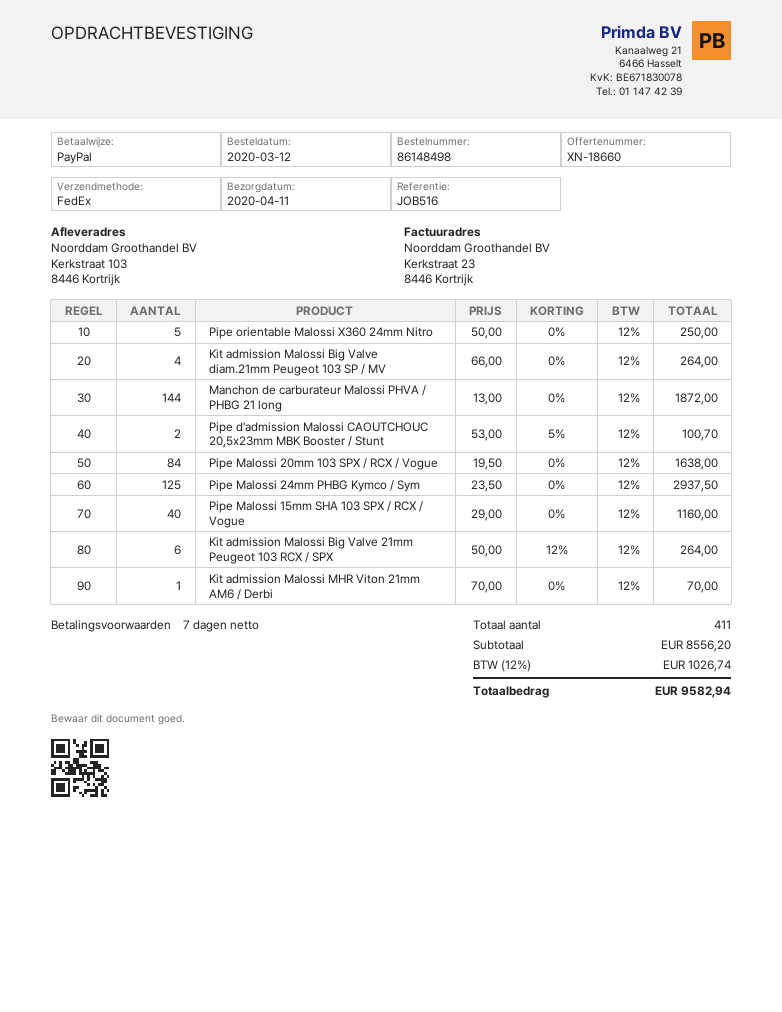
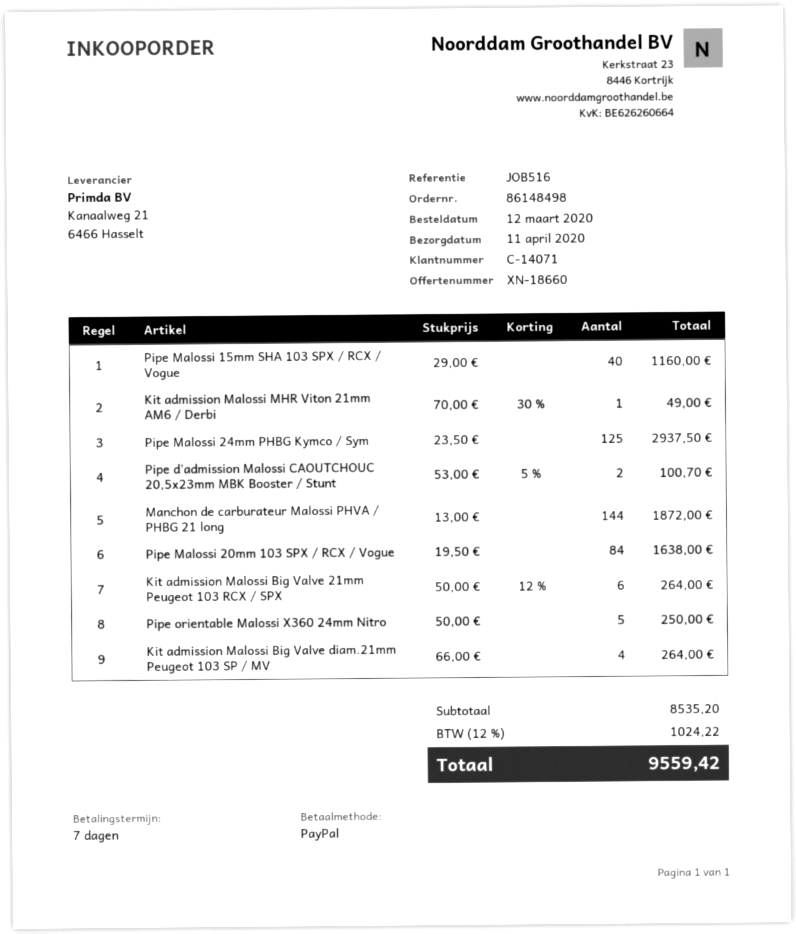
Kit admission Malossi MHR Viton 21mm AM6 / Derbi: 1 x 70.00 = 70.00 -> 1 x 70.00 - 30% = 49.00
subtotal: 8556.20 -> 8535.20
tax: 12% = 1026.74 -> 12% = 1024.22
total: 9582.94 -> 9559.42

